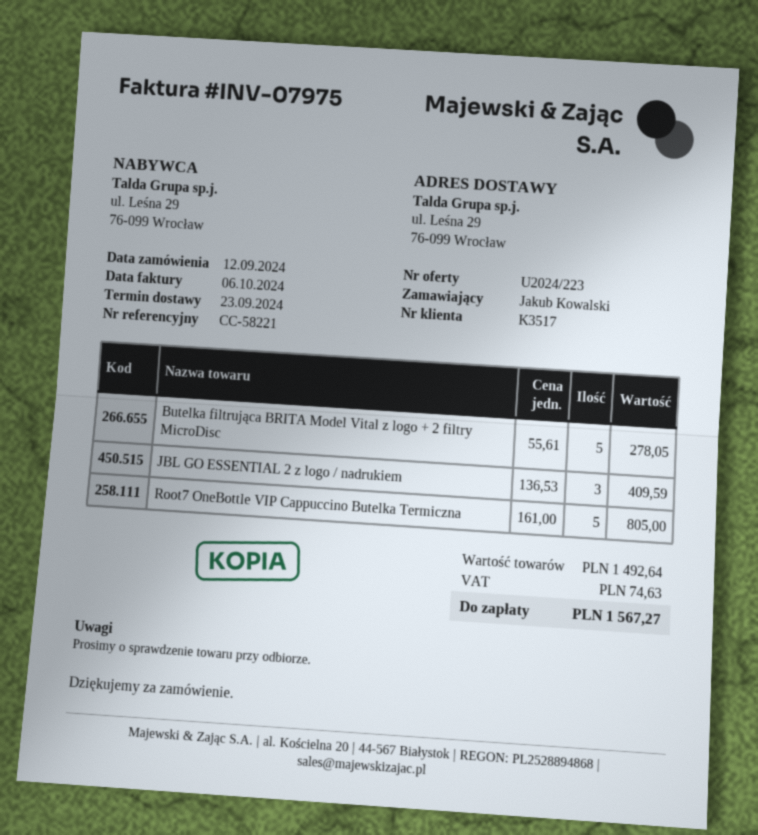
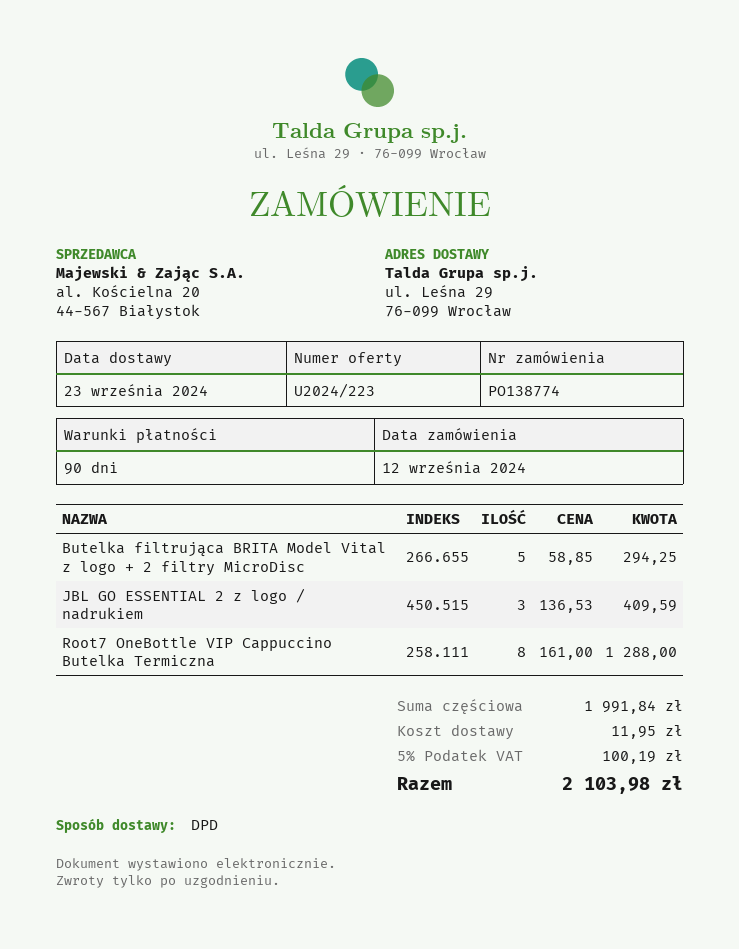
Butelka filtrująca BRITA Model Vital z logo + 2 filtry MicroDisc: 5 x 55.61 = 278.05 -> 5 x 58.85 = 294.25
Root7 OneBottle VIP Cappuccino Butelka Termiczna: 5 x 161.00 = 805.00 -> 8 x 161.00 = 1288.00
subtotal: 1492.64 -> 1991.84
shipping: none -> 11.95
tax: 74.63 -> 100.19
total: 1567.27 -> 2103.98

